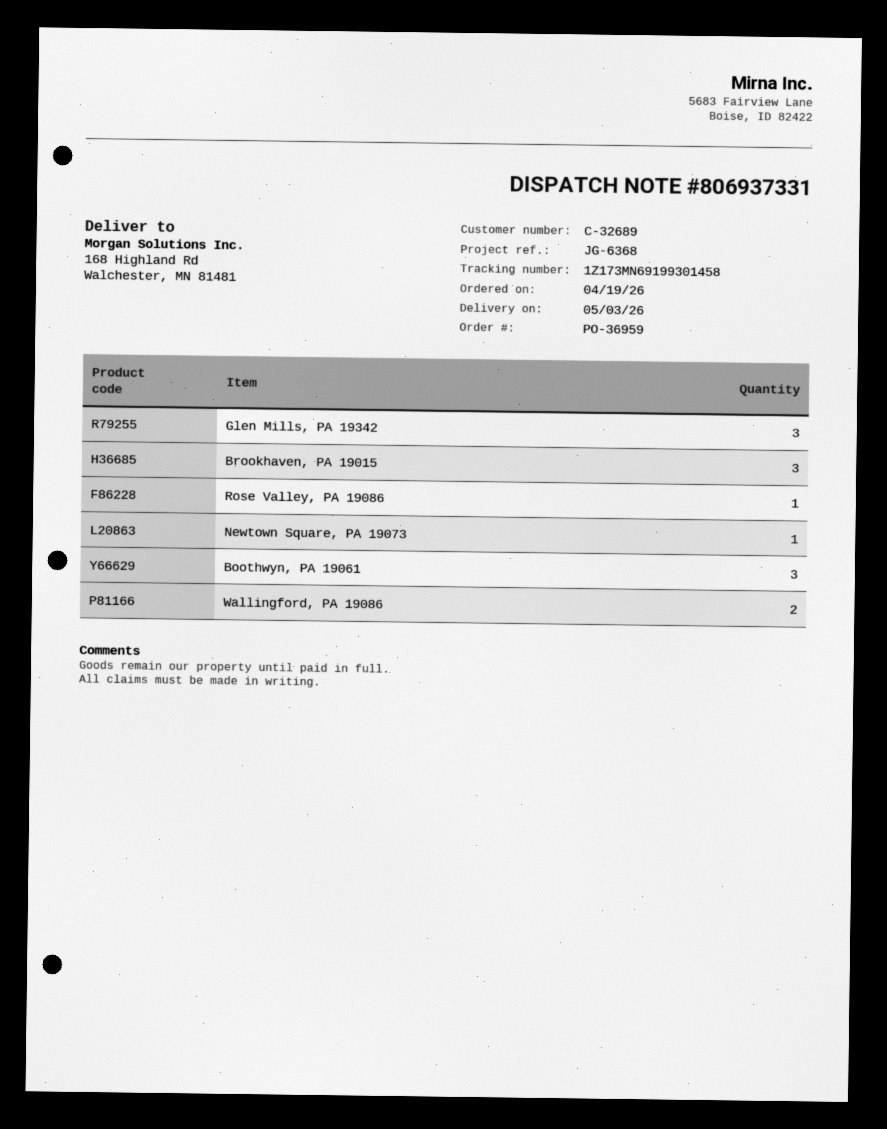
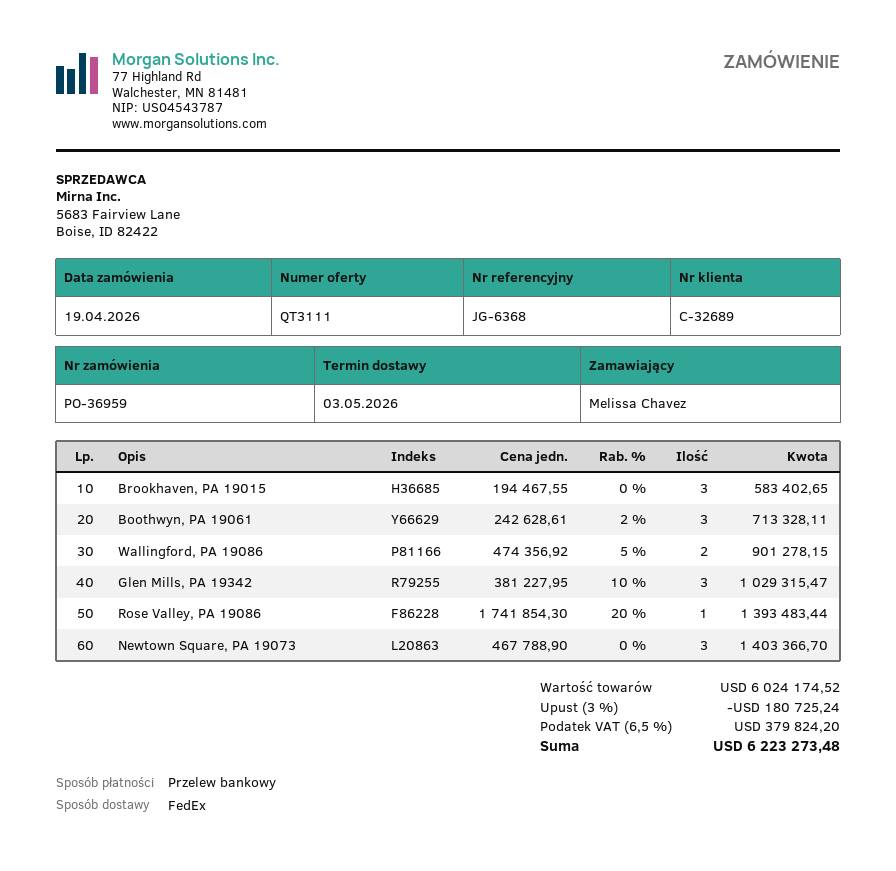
Newtown Square, PA 19073: 1 -> 3

